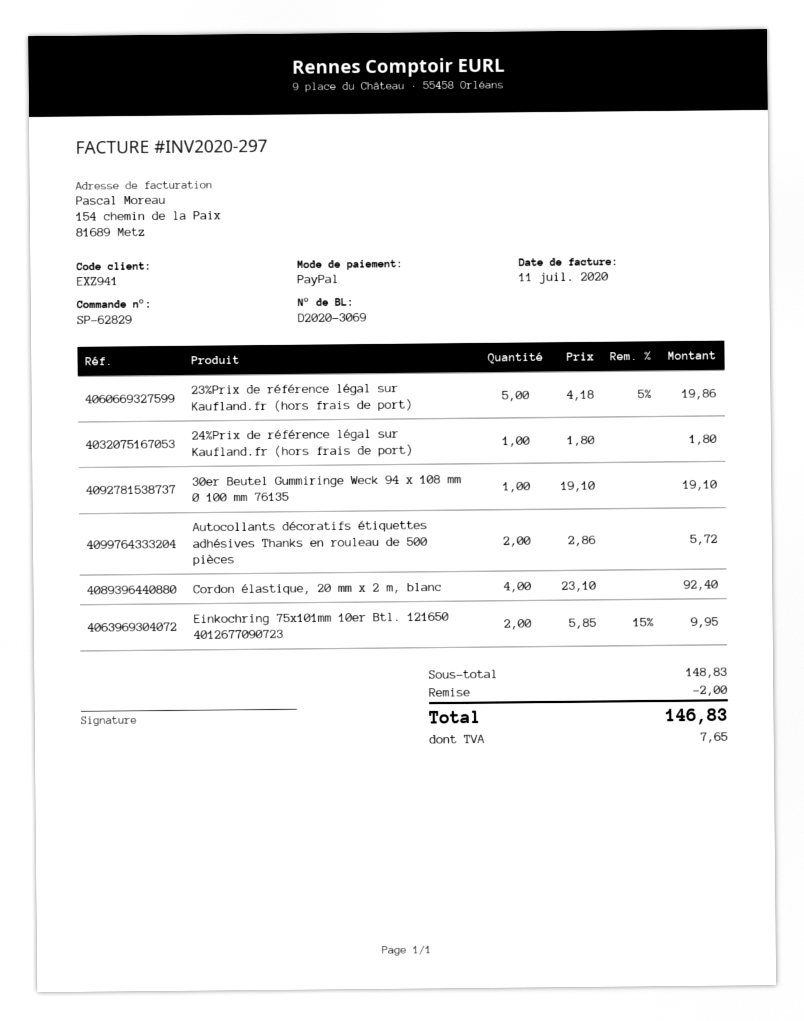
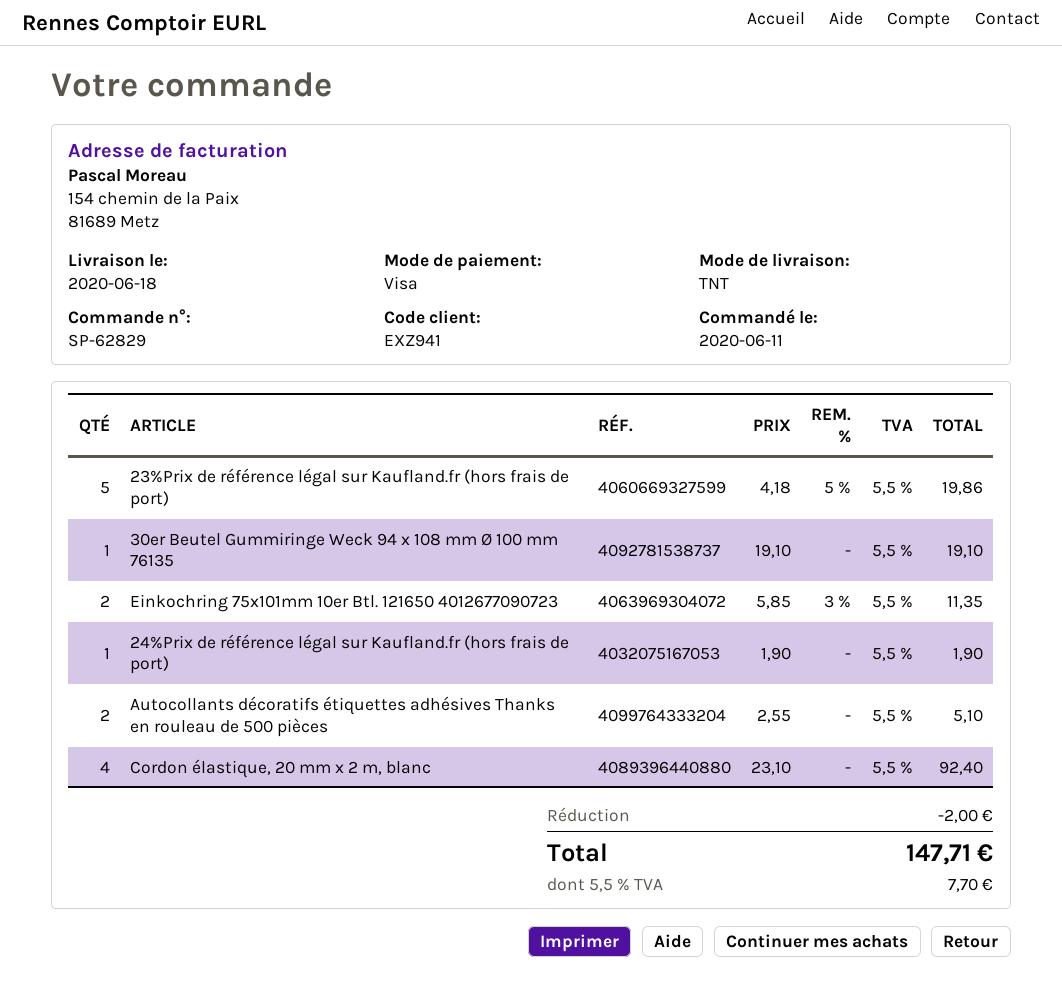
payment method: PayPal -> Visa
24%Prix de référence légal sur Kaufland.fr (hors frais de port): 1 x 1.80 = 1.80 -> 1 x 1.90 = 1.90
Autocollants décoratifs étiquettes adhésives Thanks en rouleau de 500 pièces: 2 x 2.86 = 5.72 -> 2 x 2.55 = 5.10
Einkochring 75x101mm 10er Btl. 121650 4012677090723: 2 x 5.85 - 15% = 9.95 -> 2 x 5.85 - 3% = 11.35
tax: 7.65 -> 7.70
total: 146.83 -> 147.71

